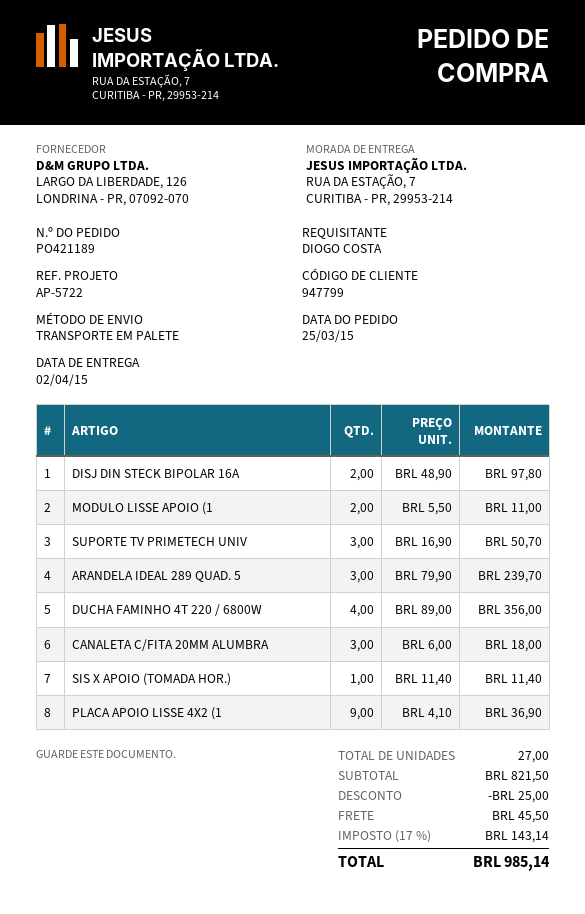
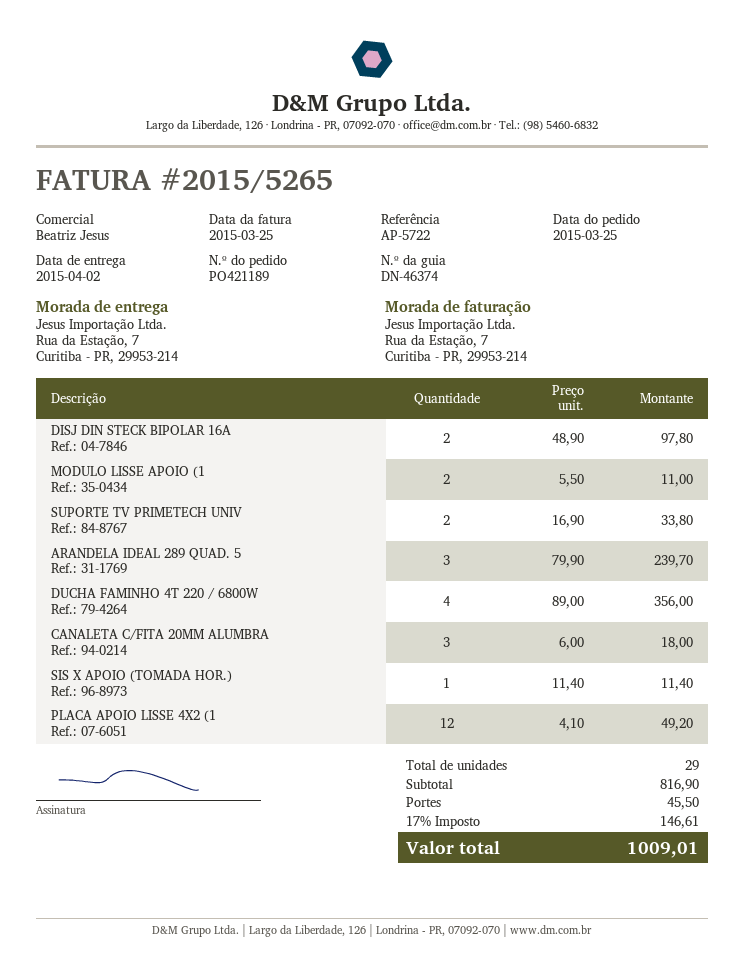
SUPORTE TV PRIMETECH UNIV: 3 x 16.90 = 50.70 -> 2 x 16.90 = 33.80
PLACA APOIO LISSE 4X2 (1: 9 x 4.10 = 36.90 -> 12 x 4.10 = 49.20
total quantity: 27 -> 29
subtotal: 821.50 -> 816.90
discount: 25.00 -> none
tax: 17% = 143.14 -> 17% = 146.61
total: 985.14 -> 1009.01

